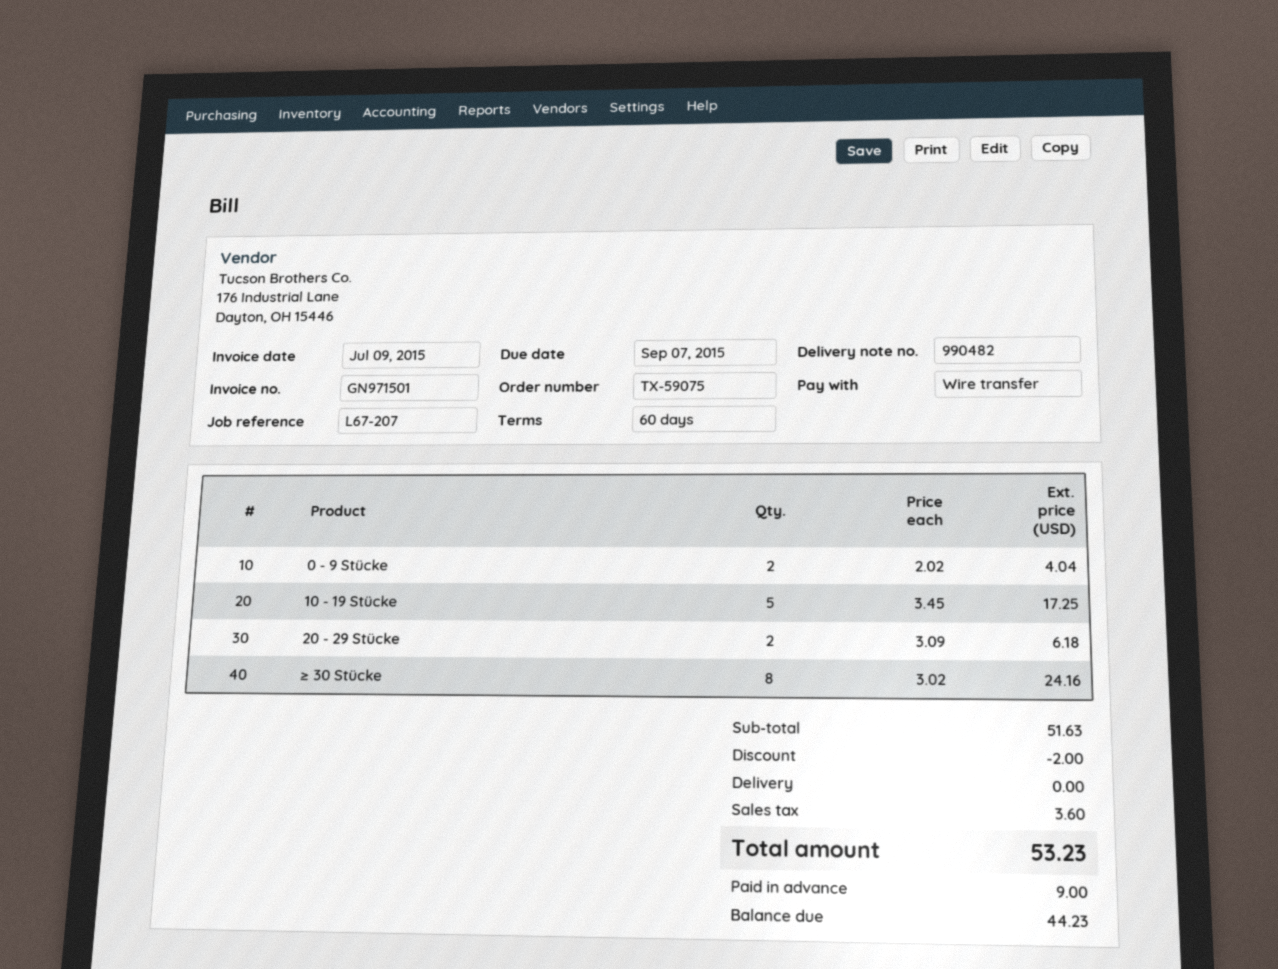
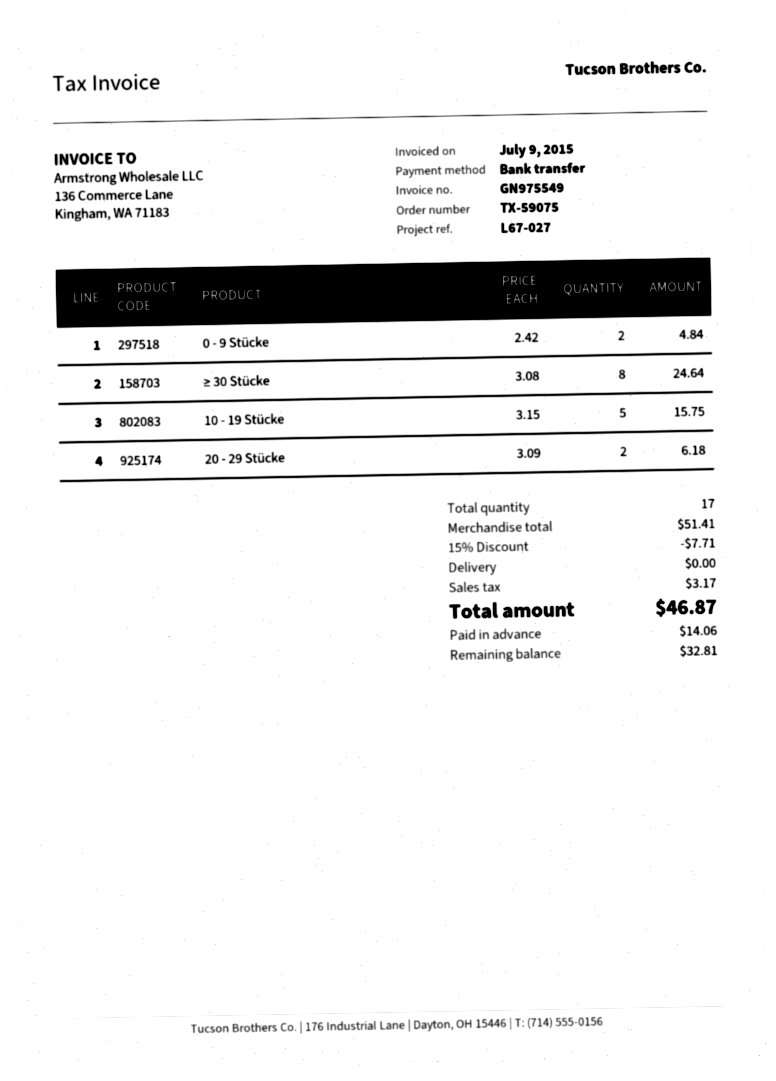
invoice number: GN971501 -> GN975549
reference: L67-207 -> L67-027
0 - 9 Stücke: 2 x 2.02 = 4.04 -> 2 x 2.42 = 4.84
10 - 19 Stücke: 5 x 3.45 = 17.25 -> 5 x 3.15 = 15.75
≥ 30 Stücke: 8 x 3.02 = 24.16 -> 8 x 3.08 = 24.64
subtotal: 51.63 -> 51.41
discount: 2.00 -> 7.71
tax: 3.60 -> 3.17
total: 53.23 -> 46.87
deposit: 9.00 -> 14.06
balance: 44.23 -> 32.81

